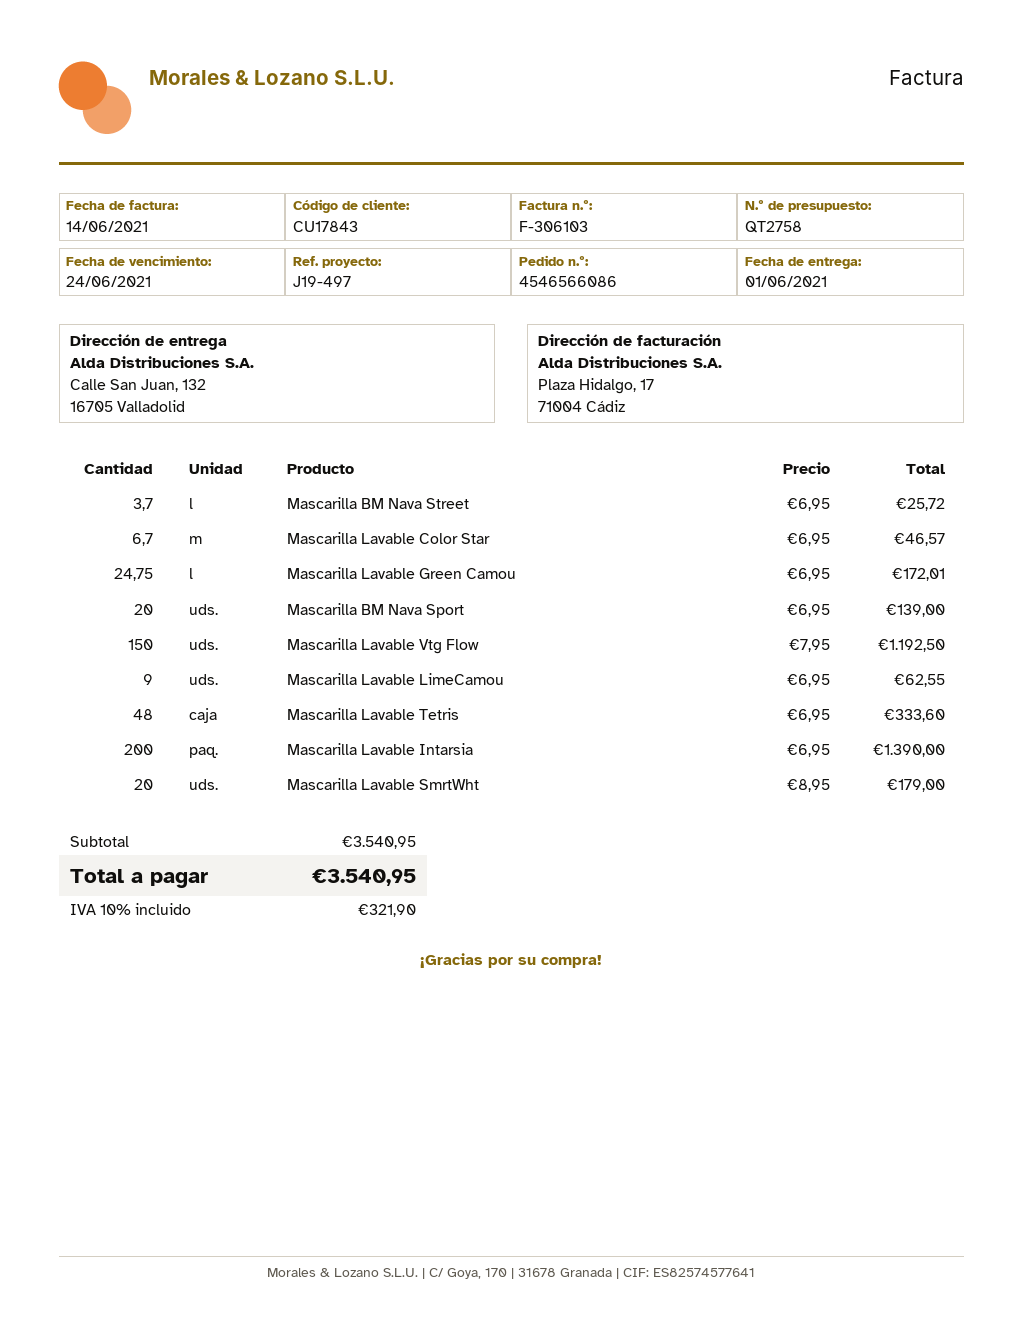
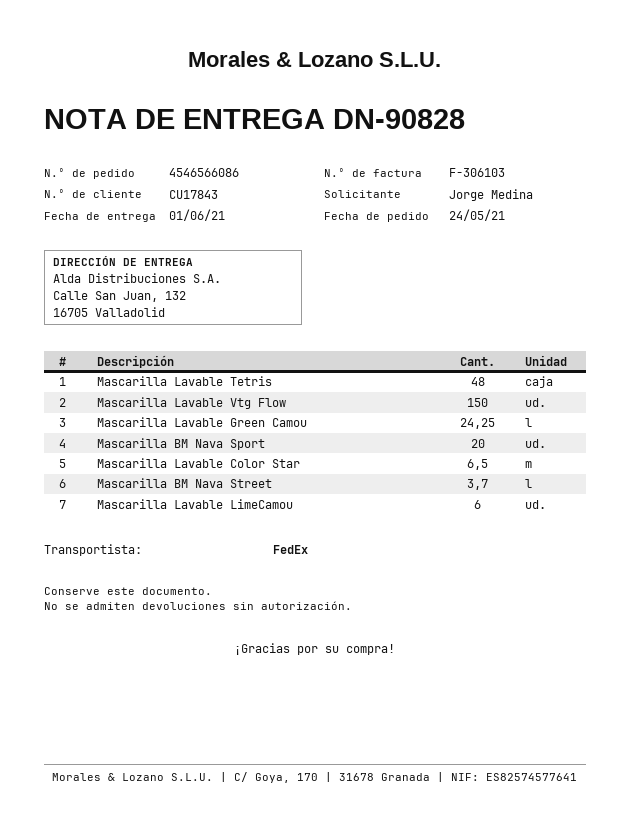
Mascarilla Lavable Color Star: 6.7 -> 6.5
Mascarilla Lavable Green Camou: 24.75 -> 24.25
Mascarilla Lavable LimeCamou: 9 -> 6
Mascarilla Lavable Intarsia: 200 -> none
Mascarilla Lavable SmrtWht: 20 -> none

